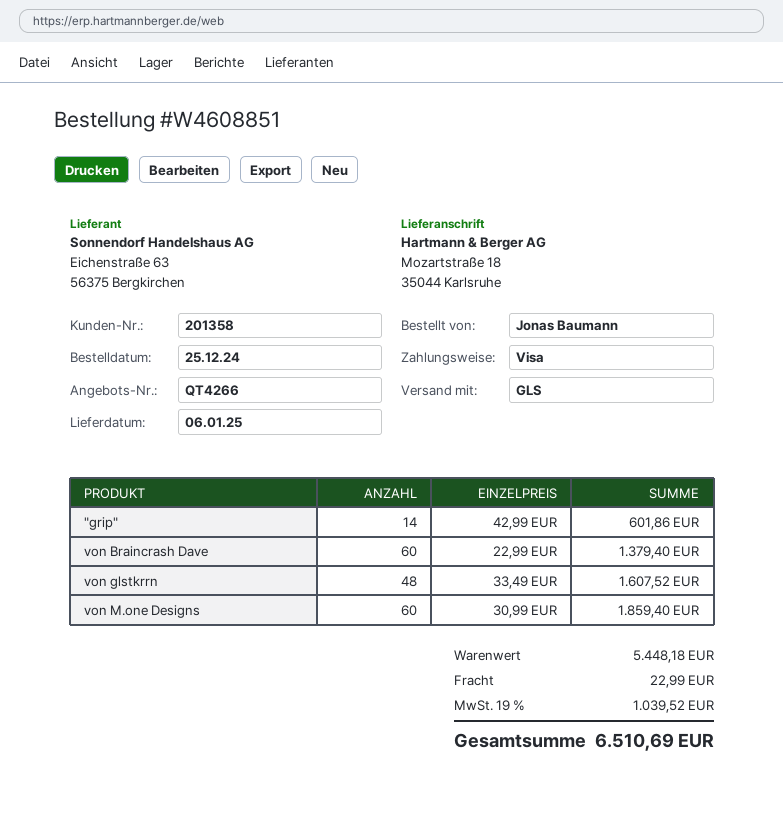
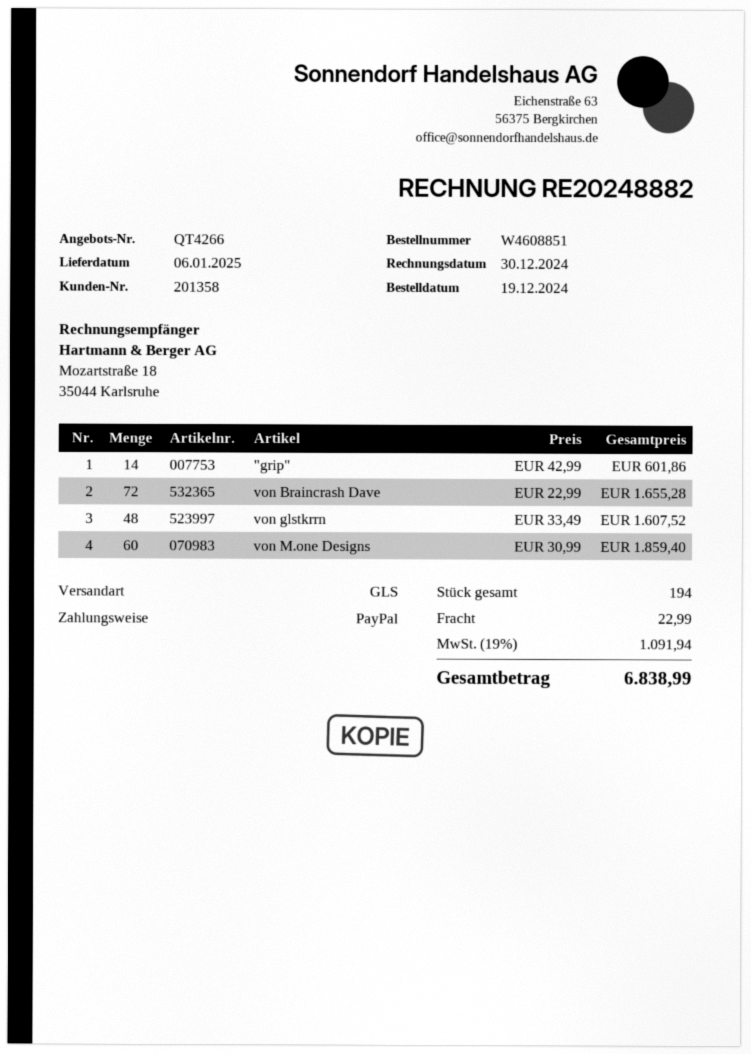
order date: 2024-12-25 -> 2024-12-19
payment method: Visa -> PayPal
von Braincrash Dave: 60 x 22.99 = 1379.40 -> 72 x 22.99 = 1655.28
tax: 19% = 1039.52 -> 19% = 1091.94
total: 6510.69 -> 6838.99

